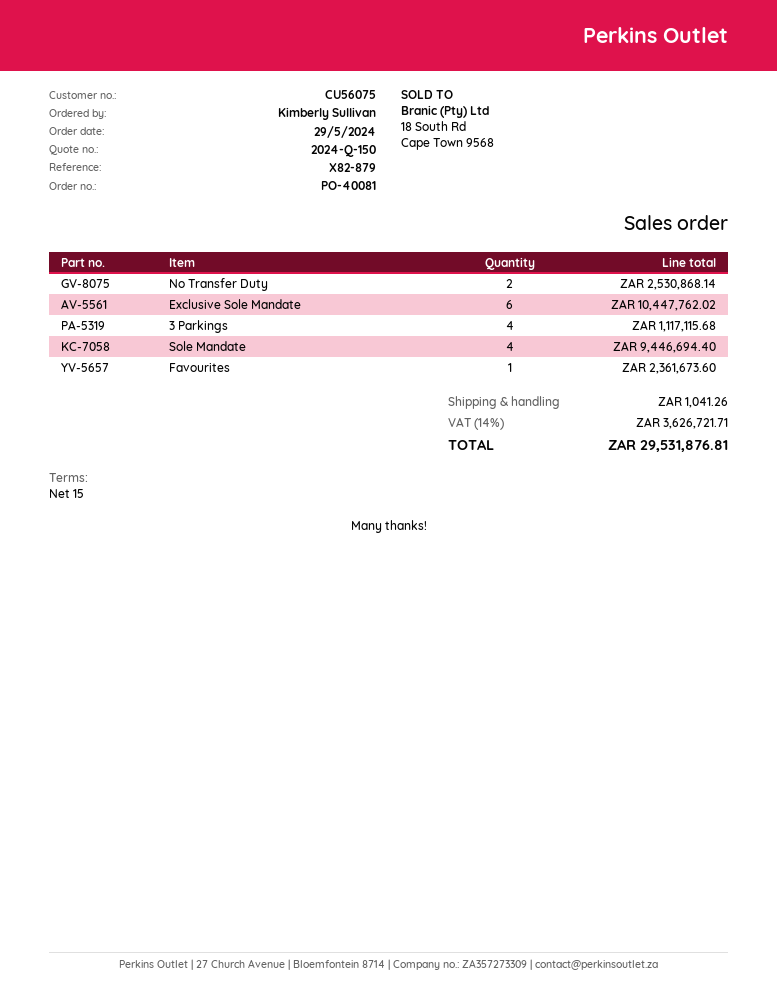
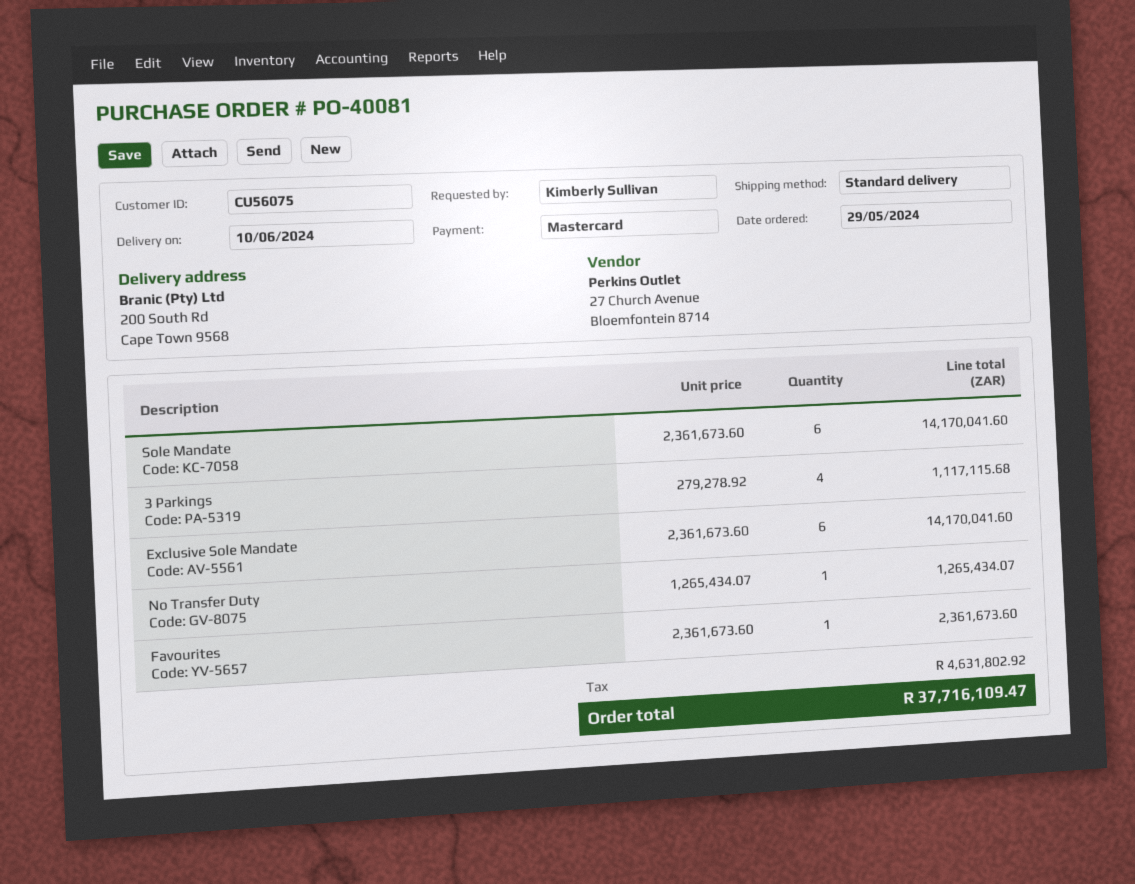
No Transfer Duty: 2 for 2530868.14 -> 1 for 1265434.07
Exclusive Sole Mandate: 6 for 10447762.02 -> 6 for 14170041.60
Sole Mandate: 4 for 9446694.40 -> 6 for 14170041.60
shipping: 1041.26 -> none
tax: 3626721.71 -> 4631802.92
total: 29531876.81 -> 37716109.47

